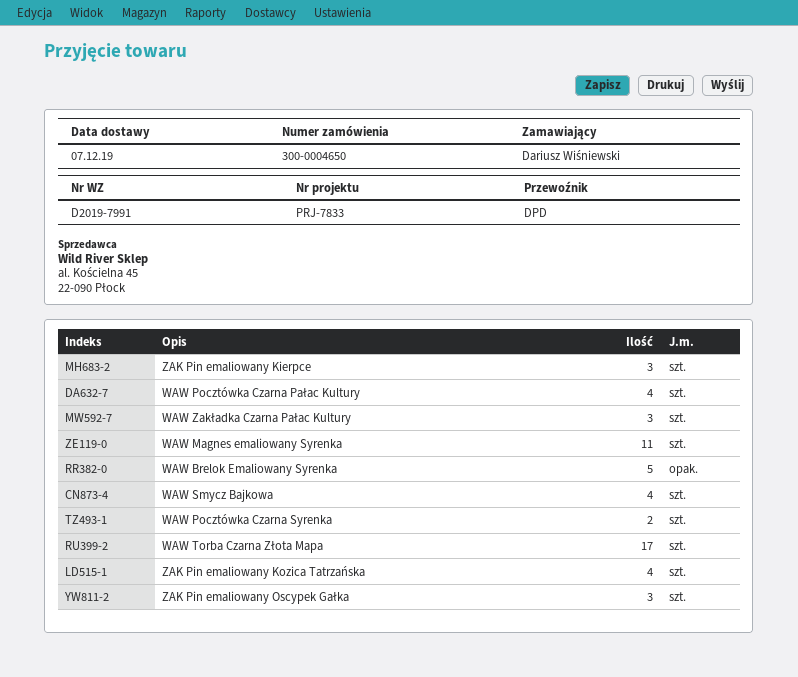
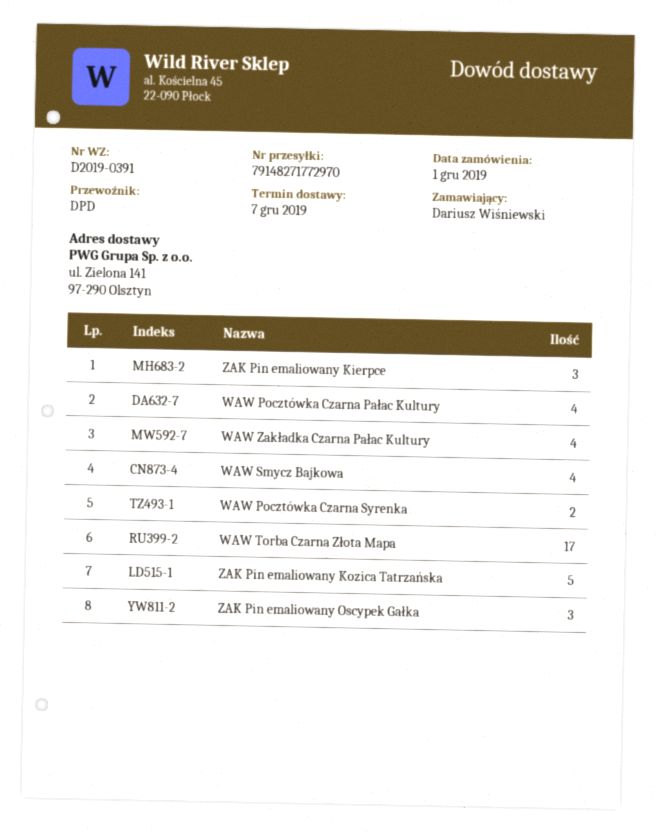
delivery note number: D2019-7991 -> D2019-0391
WAW Zakładka Czarna Pałac Kultury: 3 -> 4
WAW Magnes emaliowany Syrenka: 11 -> none
WAW Brelok Emaliowany Syrenka: 5 -> none
ZAK Pin emaliowany Kozica Tatrzańska: 4 -> 5

